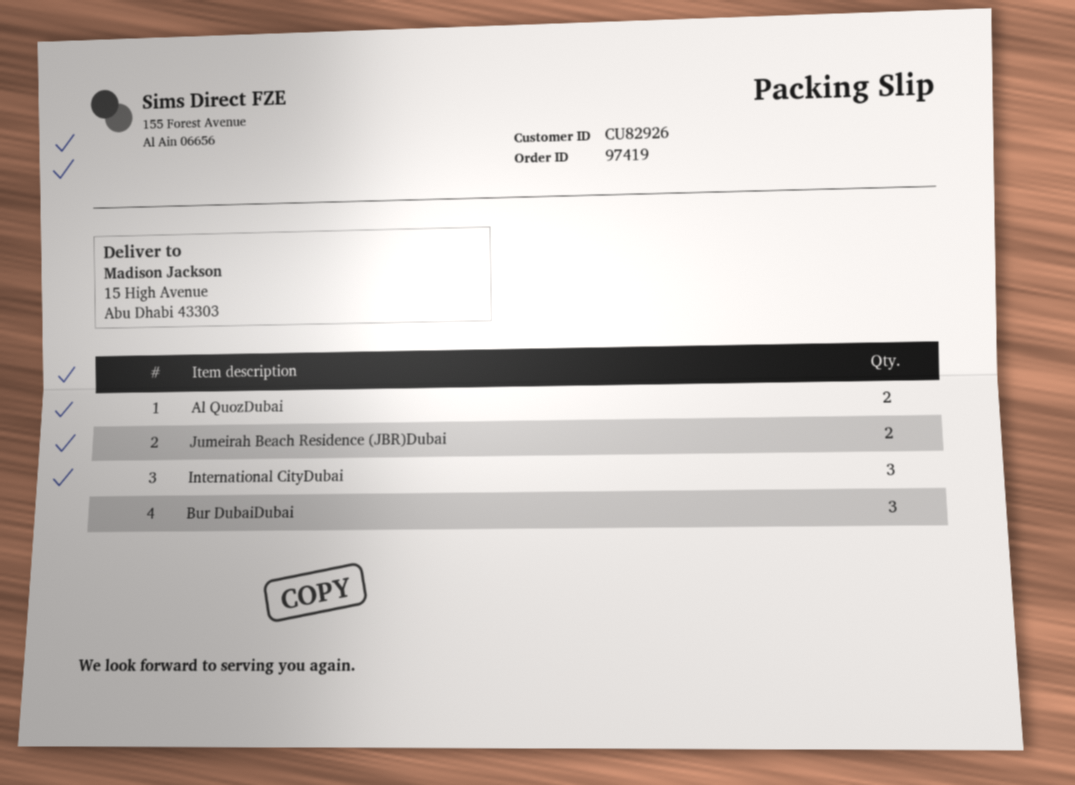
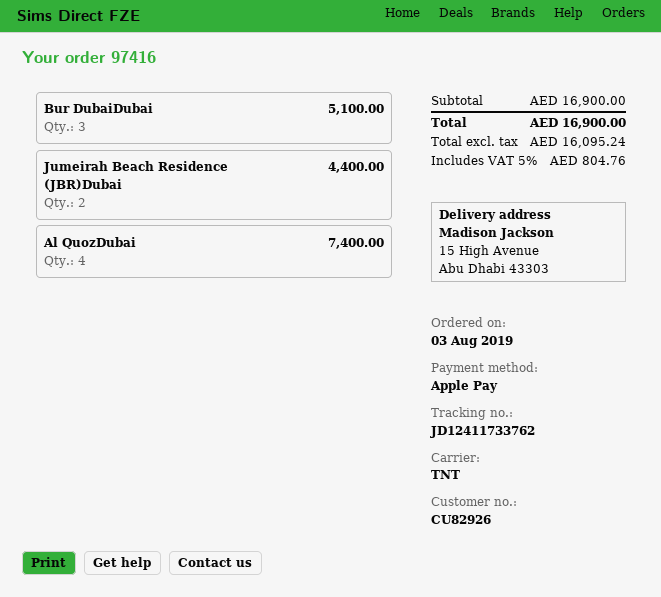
order number: 97419 -> 97416
Al QuozDubai: 2 -> 4
International CityDubai: 3 -> none

